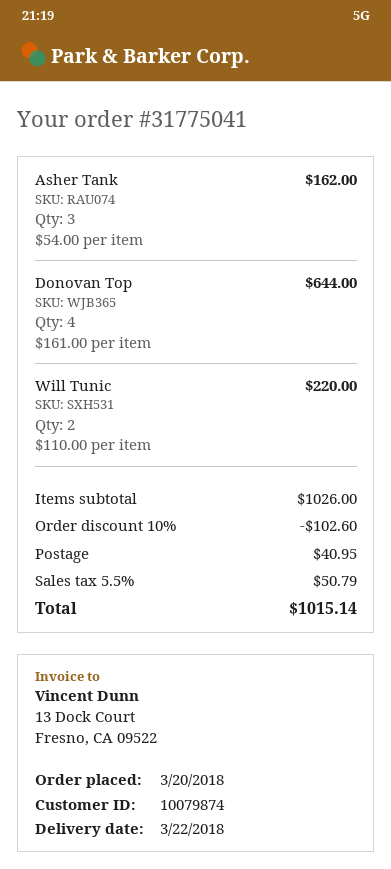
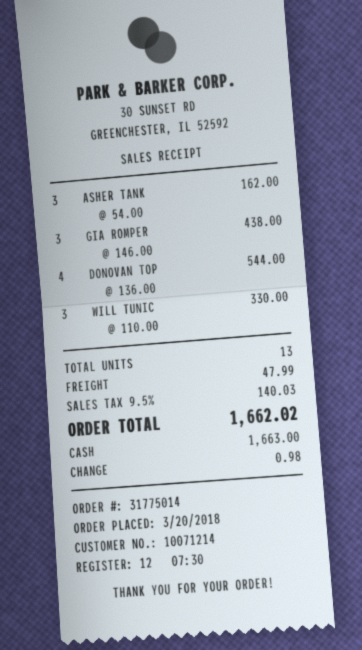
order number: 31775041 -> 31775014
customer number: 10079874 -> 10071214
Donovan Top: 4 x 161.00 = 644.00 -> 4 x 136.00 = 544.00
Will Tunic: 2 x 110.00 = 220.00 -> 3 x 110.00 = 330.00
GIA ROMPER: none -> 3 x 146.00 = 438.00
discount: 10% = 102.60 -> none
shipping: 40.95 -> 47.99
tax: 5.5% = 50.79 -> 9.5% = 140.03
total: 1015.14 -> 1662.02

